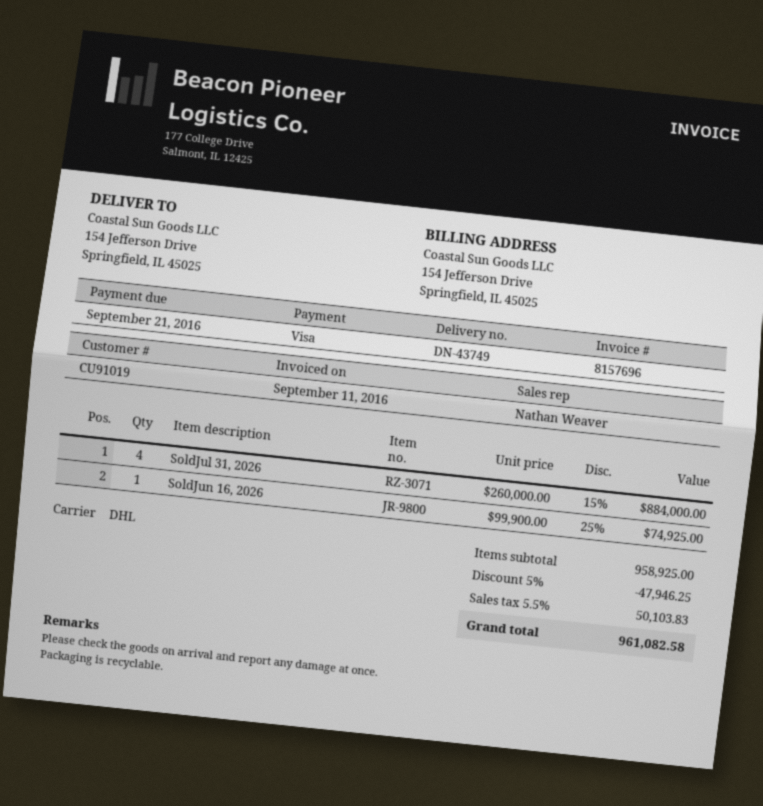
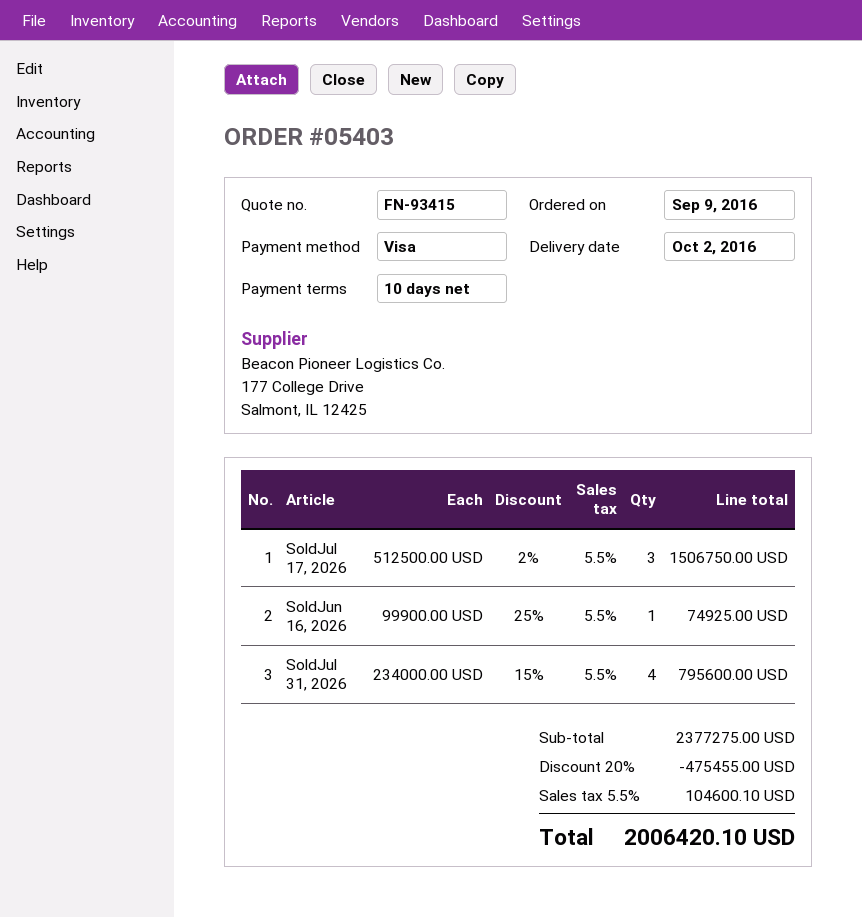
SoldJul 31, 2026: 4 x 260000.00 - 15% = 884000.00 -> 4 x 234000.00 - 15% = 795600.00
SoldJul 17, 2026: none -> 3 x 512500.00 - 2% = 1506750.00
subtotal: 958925.00 -> 2377275.00
discount: 5% = 47946.25 -> 20% = 475455.00
tax: 5.5% = 50103.83 -> 5.5% = 104600.10
total: 961082.58 -> 2006420.10

